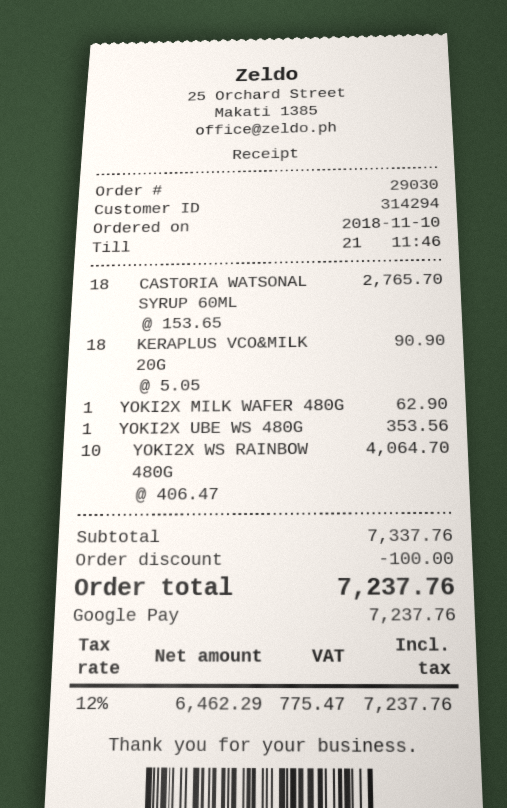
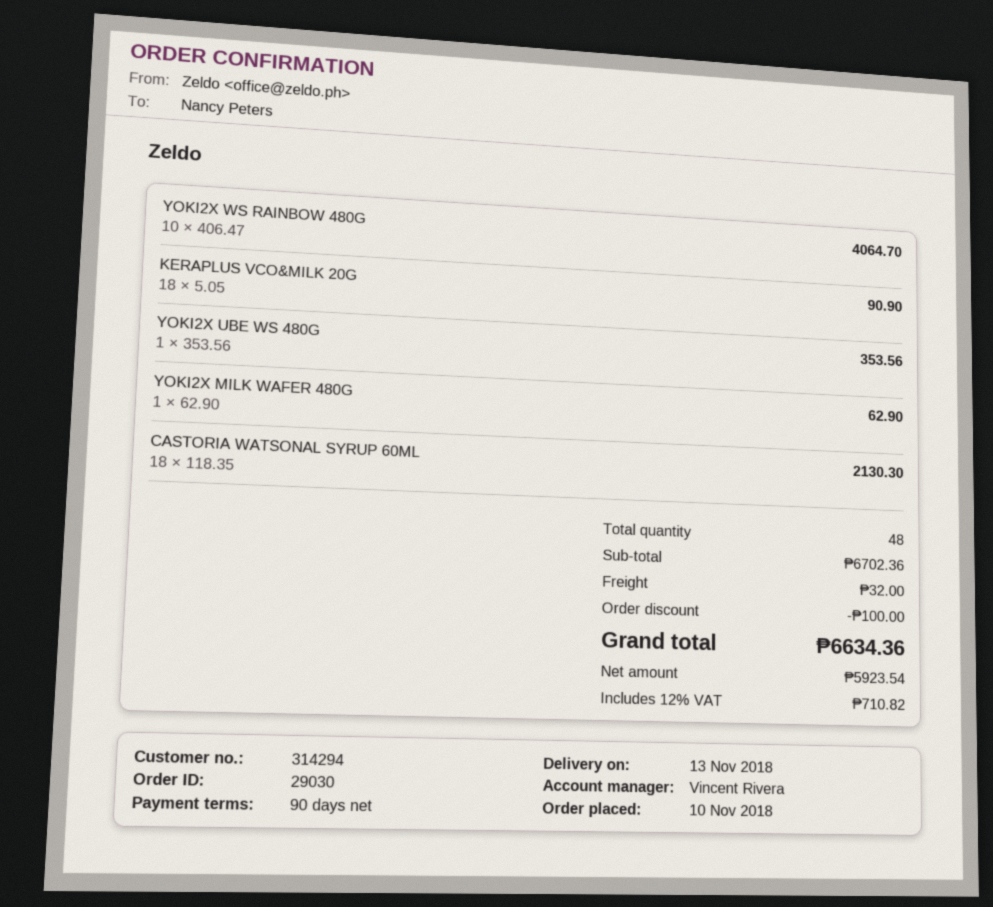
CASTORIA WATSONAL SYRUP 60ML: 18 x 153.65 = 2765.70 -> 18 x 118.35 = 2130.30
subtotal: 7337.76 -> 6702.36
shipping: none -> 32.00
net: 6462.29 -> 5923.54
tax: 12% = 775.47 -> 12% = 710.82
total: 7237.76 -> 6634.36

